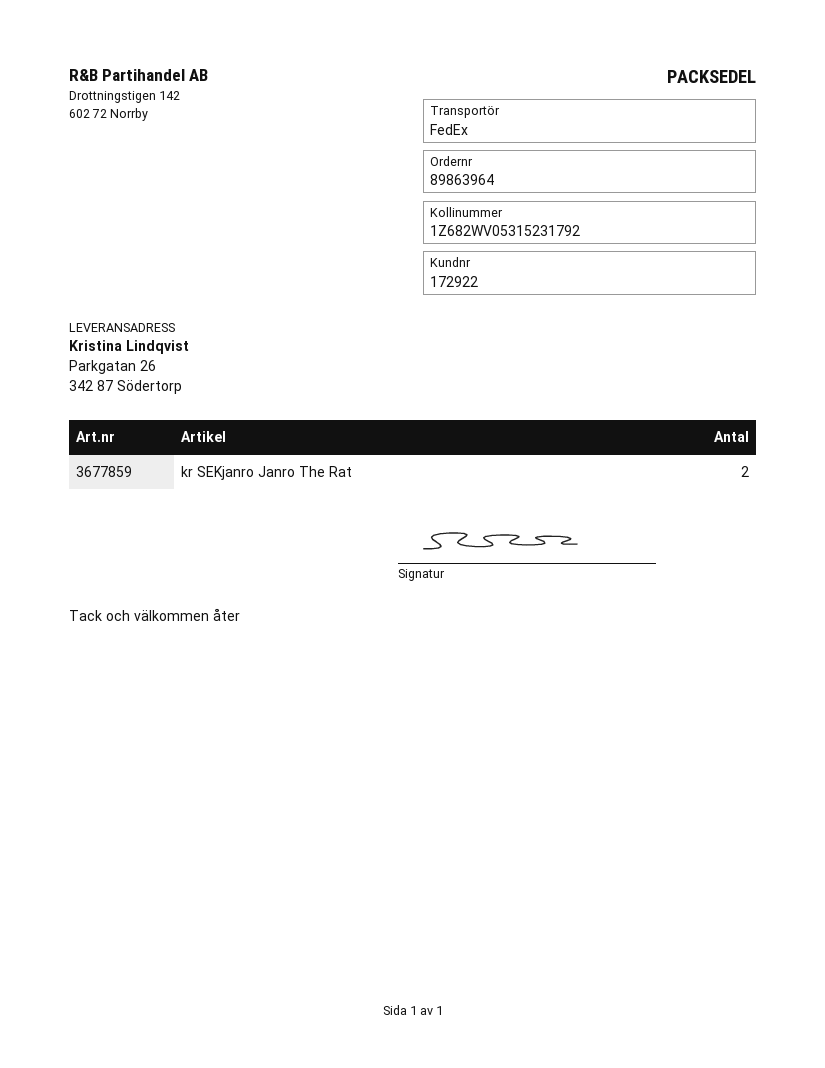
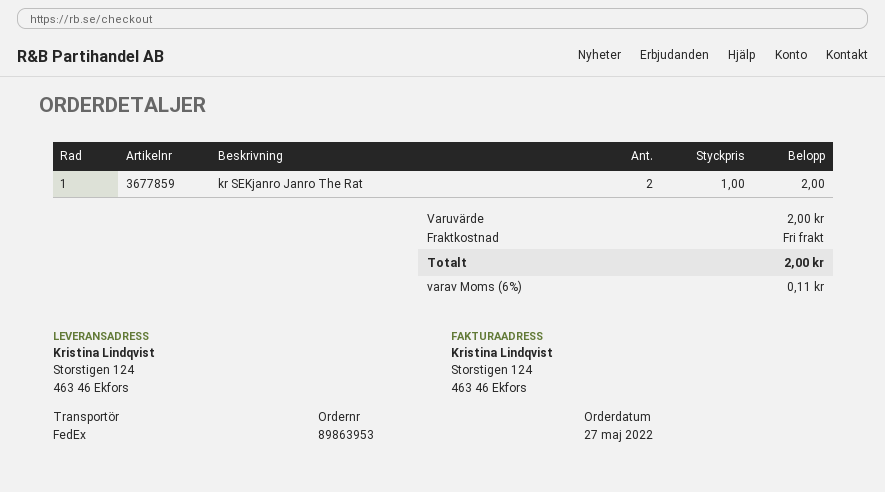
order number: 89863964 -> 89863953
ship to: Parkgatan 26, 342 87 Södertorp -> Storstigen 124, 463 46 Ekfors

